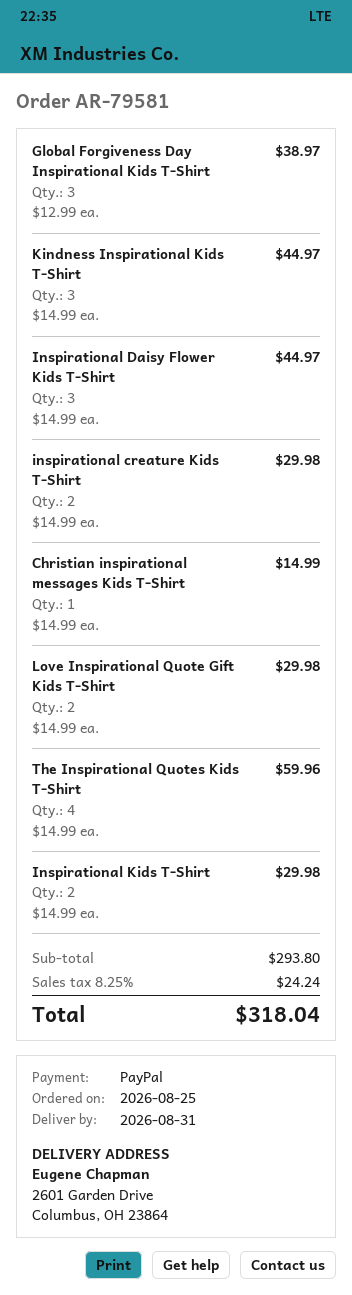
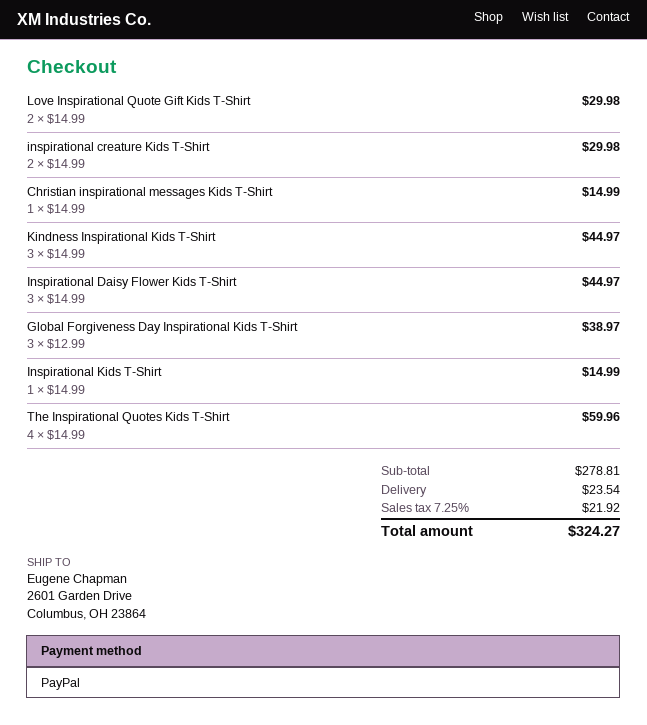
Inspirational Kids T-Shirt: 2 x 14.99 = 29.98 -> 1 x 14.99 = 14.99
subtotal: 293.80 -> 278.81
shipping: none -> 23.54
tax: 8.25% = 24.24 -> 7.25% = 21.92
total: 318.04 -> 324.27

